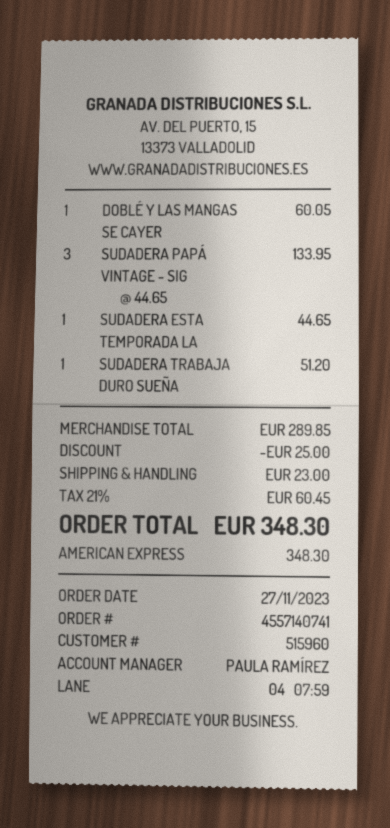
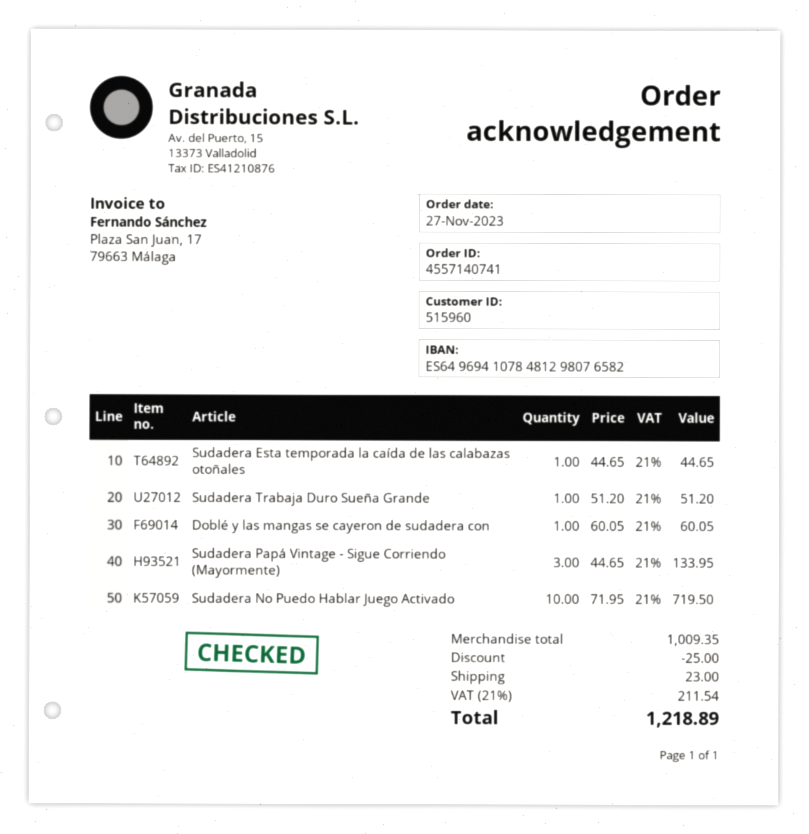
Sudadera No Puedo Hablar Juego Activado: none -> 10 x 71.95 = 719.50
subtotal: 289.85 -> 1009.35
tax: 21% = 60.45 -> 21% = 211.54
total: 348.30 -> 1218.89

